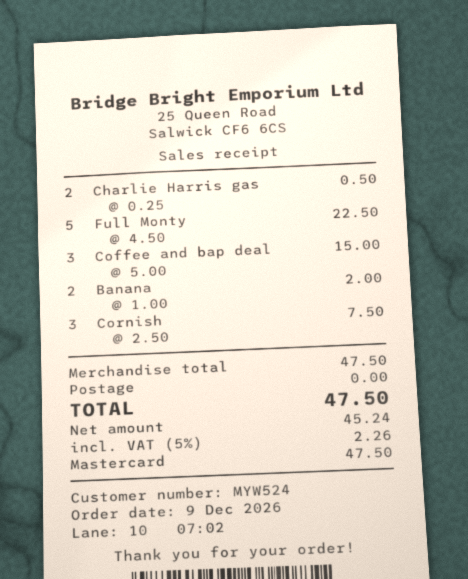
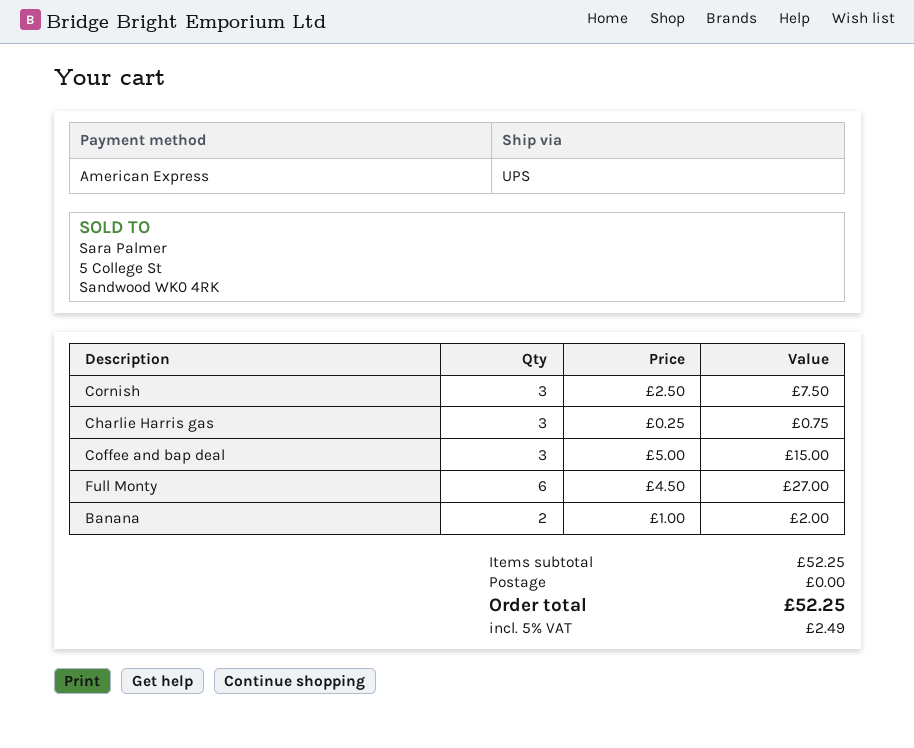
payment method: Mastercard -> American Express
Charlie Harris gas: 2 x 0.25 = 0.50 -> 3 x 0.25 = 0.75
Full Monty: 5 x 4.50 = 22.50 -> 6 x 4.50 = 27.00
subtotal: 47.50 -> 52.25
tax: 5% = 2.26 -> 5% = 2.49
total: 47.50 -> 52.25

